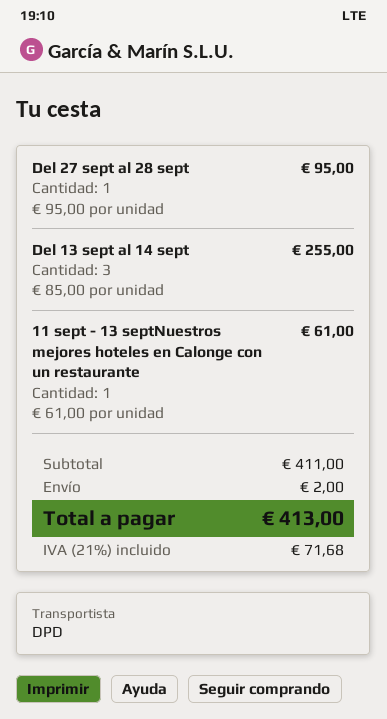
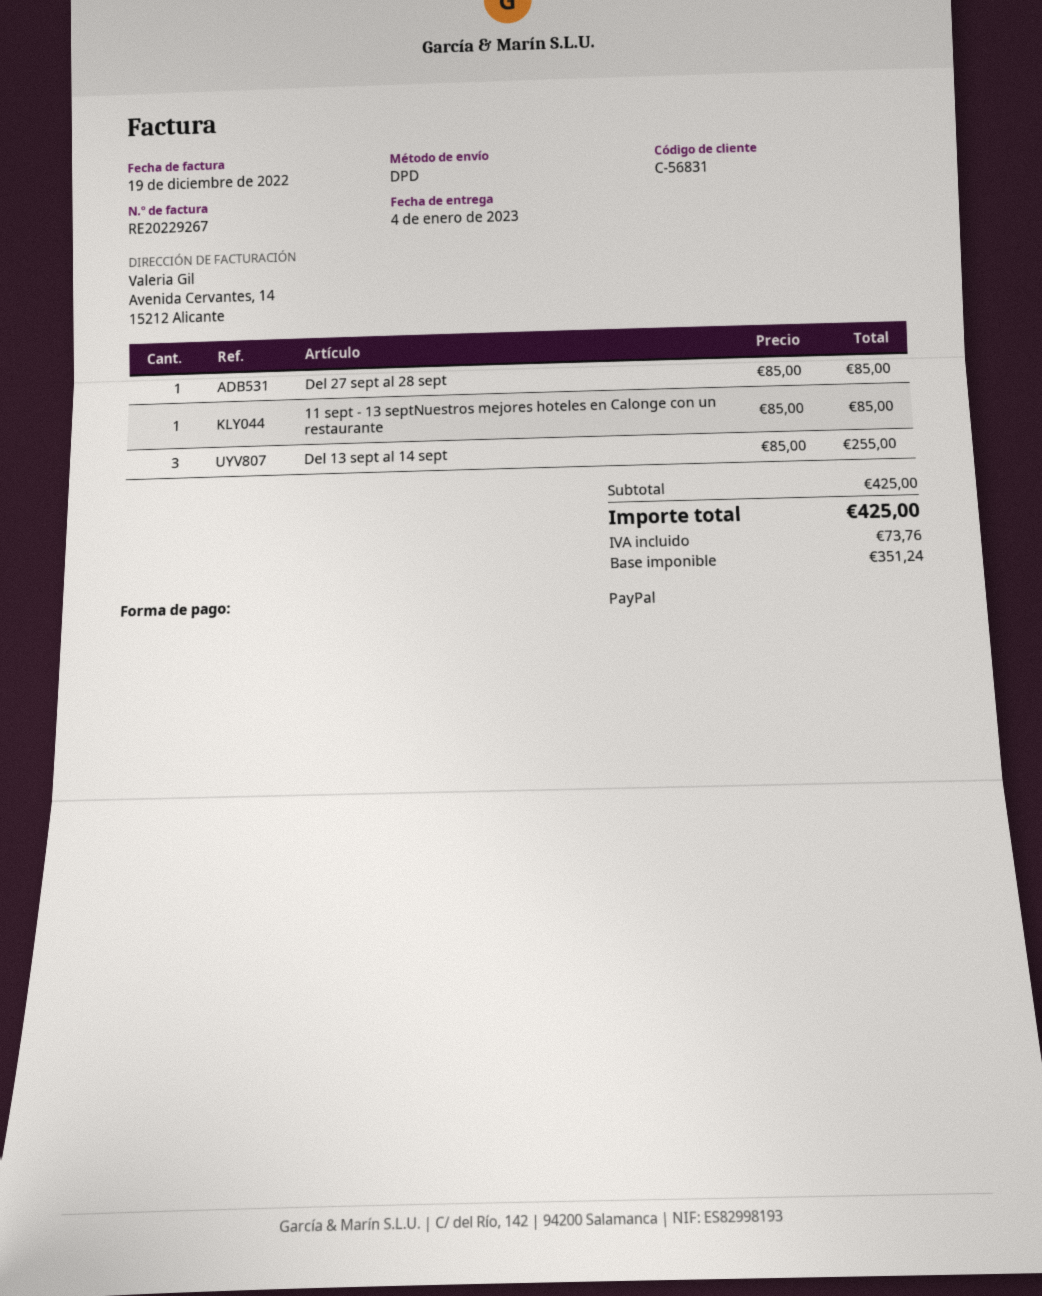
Del 27 sept al 28 sept: 1 x 95.00 = 95.00 -> 1 x 85.00 = 85.00
11 sept - 13 septNuestros mejores hoteles en Calonge con un restaurante: 1 x 61.00 = 61.00 -> 1 x 85.00 = 85.00
subtotal: 411.00 -> 425.00
shipping: 2.00 -> none
tax: 71.68 -> 73.76
total: 413.00 -> 425.00

